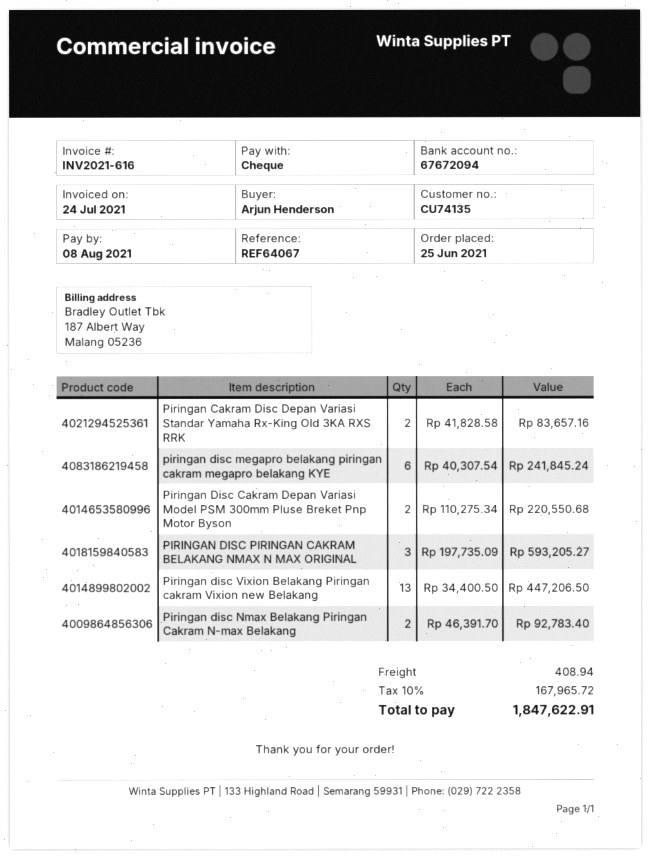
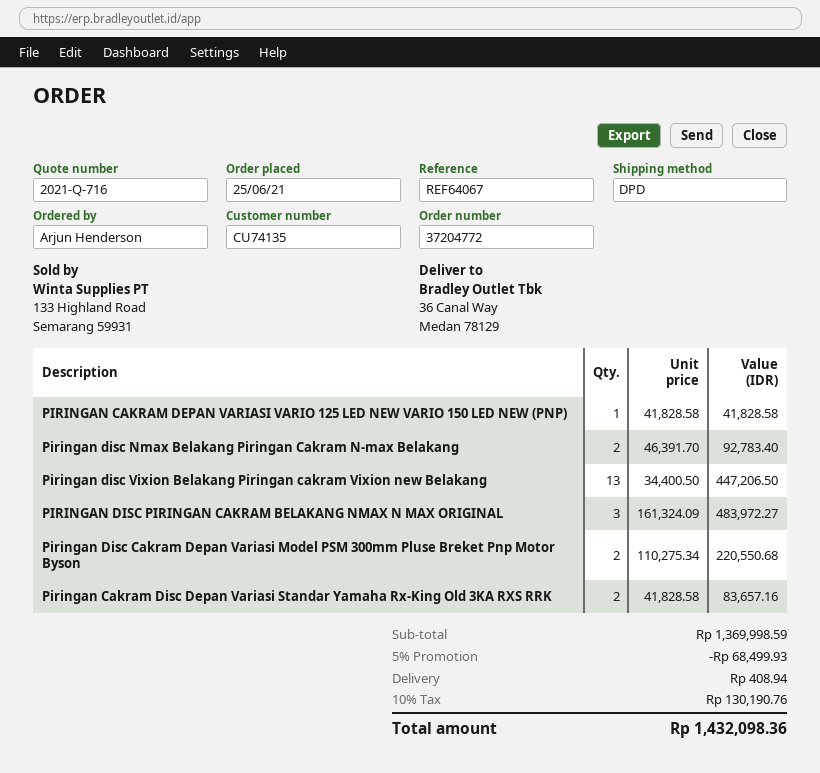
piringan disc megapro belakang piringan cakram megapro belakang KYE: 6 x 40307.54 = 241845.24 -> none
PIRINGAN DISC PIRINGAN CAKRAM BELAKANG NMAX N MAX ORIGINAL: 3 x 197735.09 = 593205.27 -> 3 x 161324.09 = 483972.27
PIRINGAN CAKRAM DEPAN VARIASI VARIO 125 LED NEW VARIO 150 LED NEW (PNP): none -> 1 x 41828.58 = 41828.58
discount: none -> 5% = 68499.93
tax: 10% = 167965.72 -> 10% = 130190.76
total: 1847622.91 -> 1432098.36

